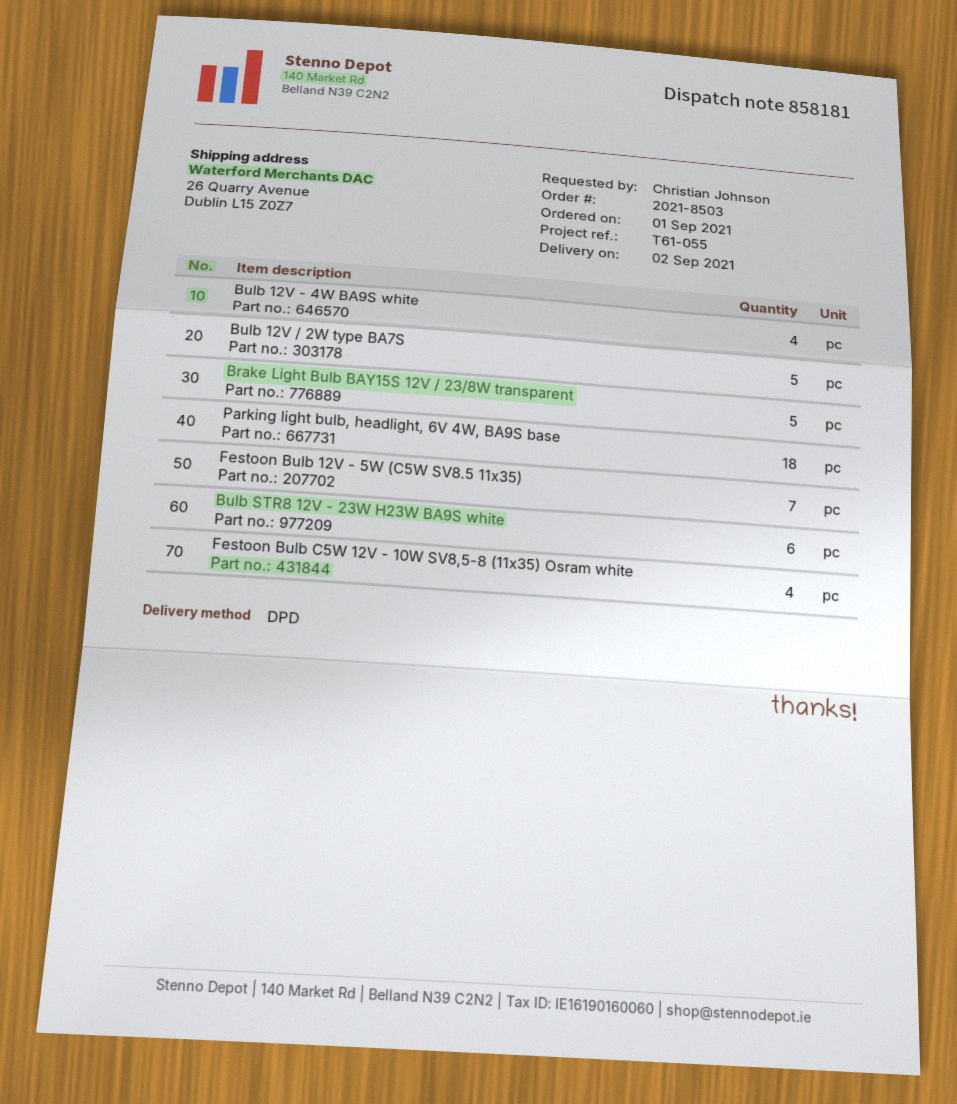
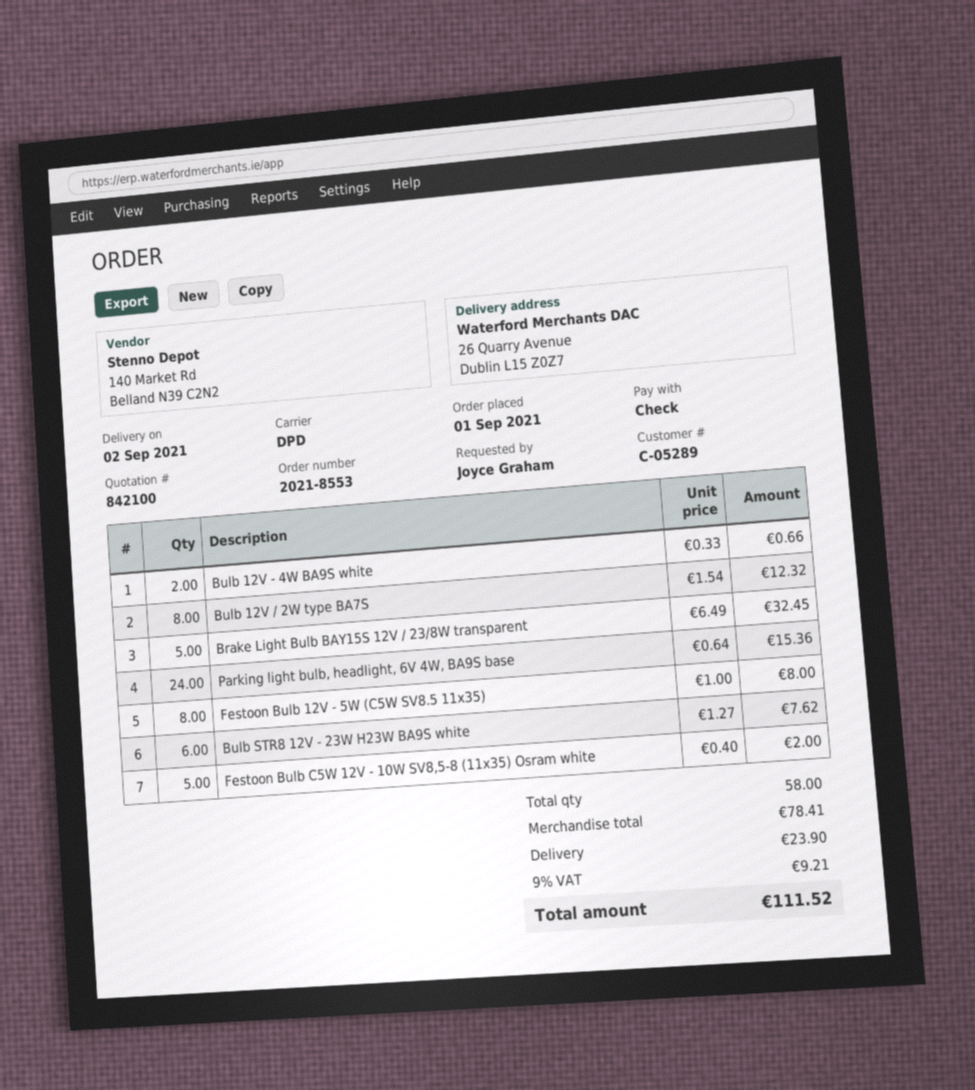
order number: 2021-8503 -> 2021-8553
ordered by: Christian Johnson -> Joyce Graham
Bulb 12V - 4W BA9S white: 4 -> 2
Bulb 12V / 2W type BA7S: 5 -> 8
Parking light bulb, headlight, 6V 4W, BA9S base: 18 -> 24
Festoon Bulb 12V - 5W (C5W SV8.5 11x35): 7 -> 8
Festoon Bulb C5W 12V - 10W SV8,5-8 (11x35) Osram white: 4 -> 5

